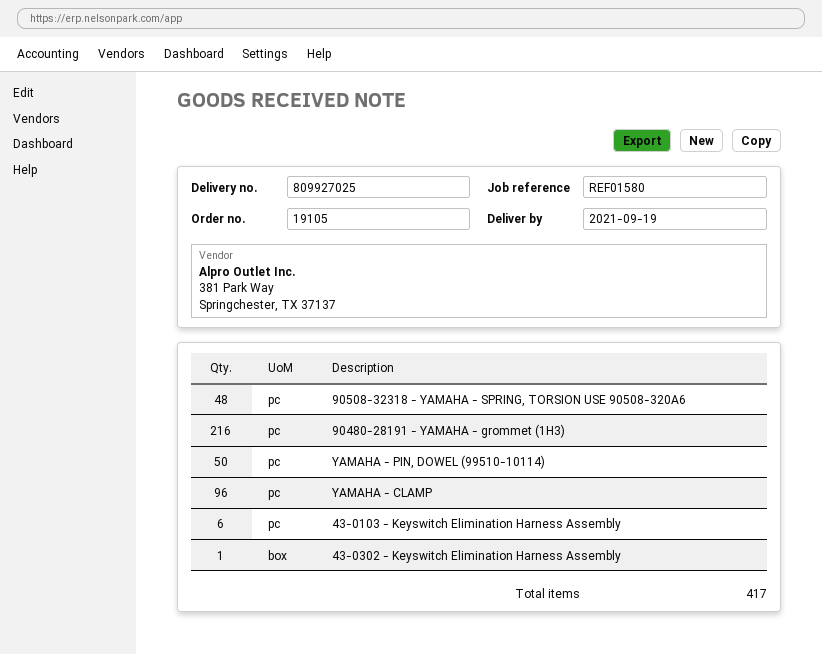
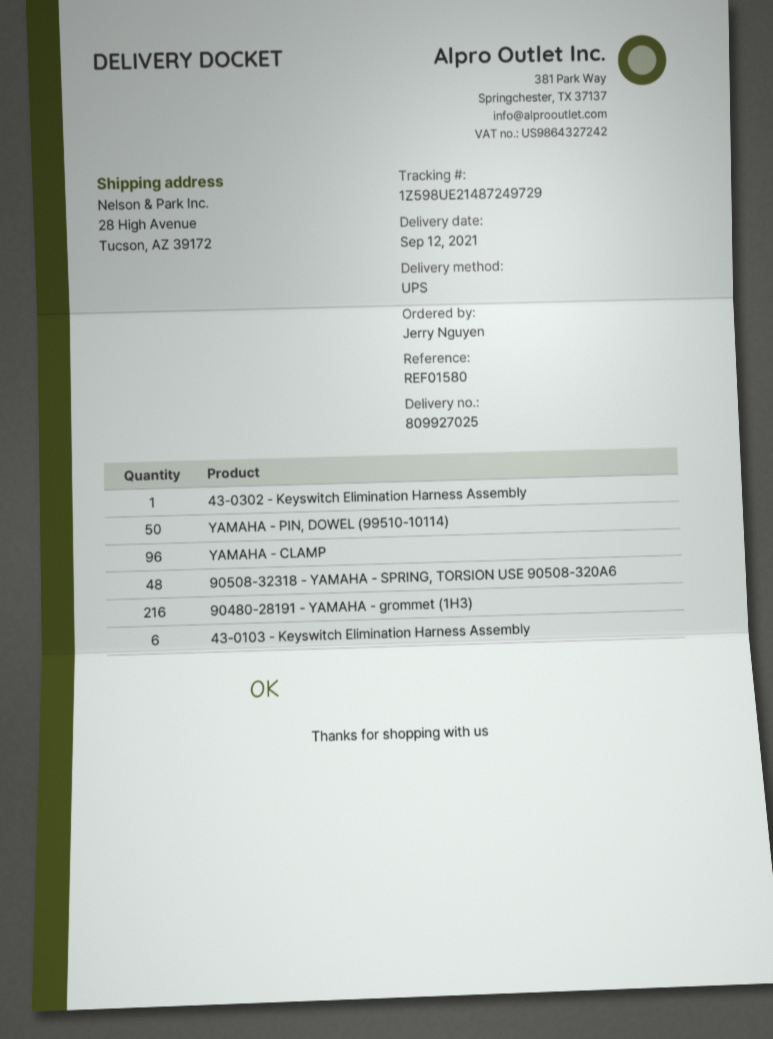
delivery date: 2021-09-19 -> 2021-09-12

